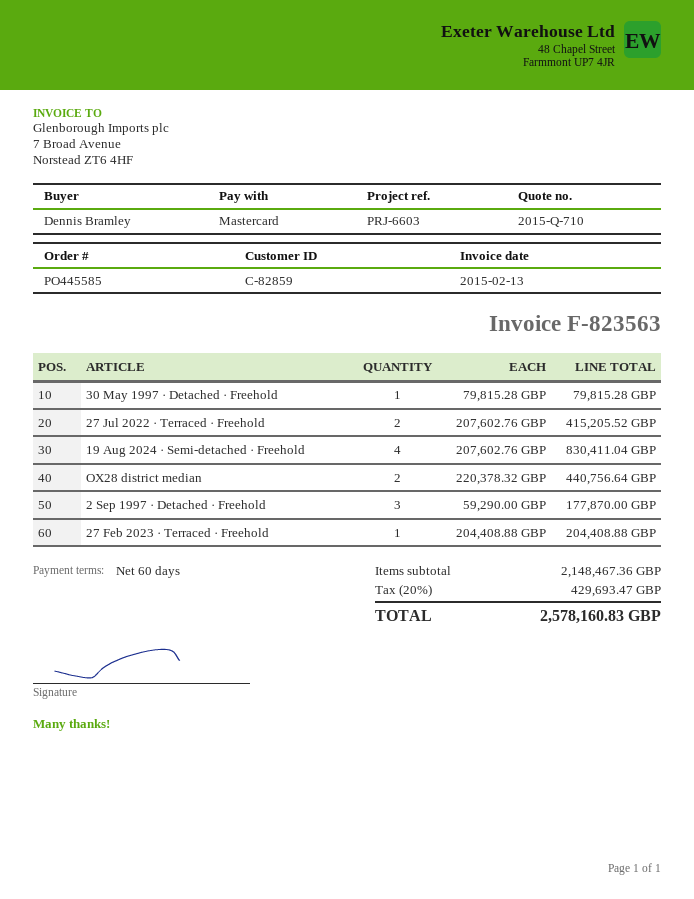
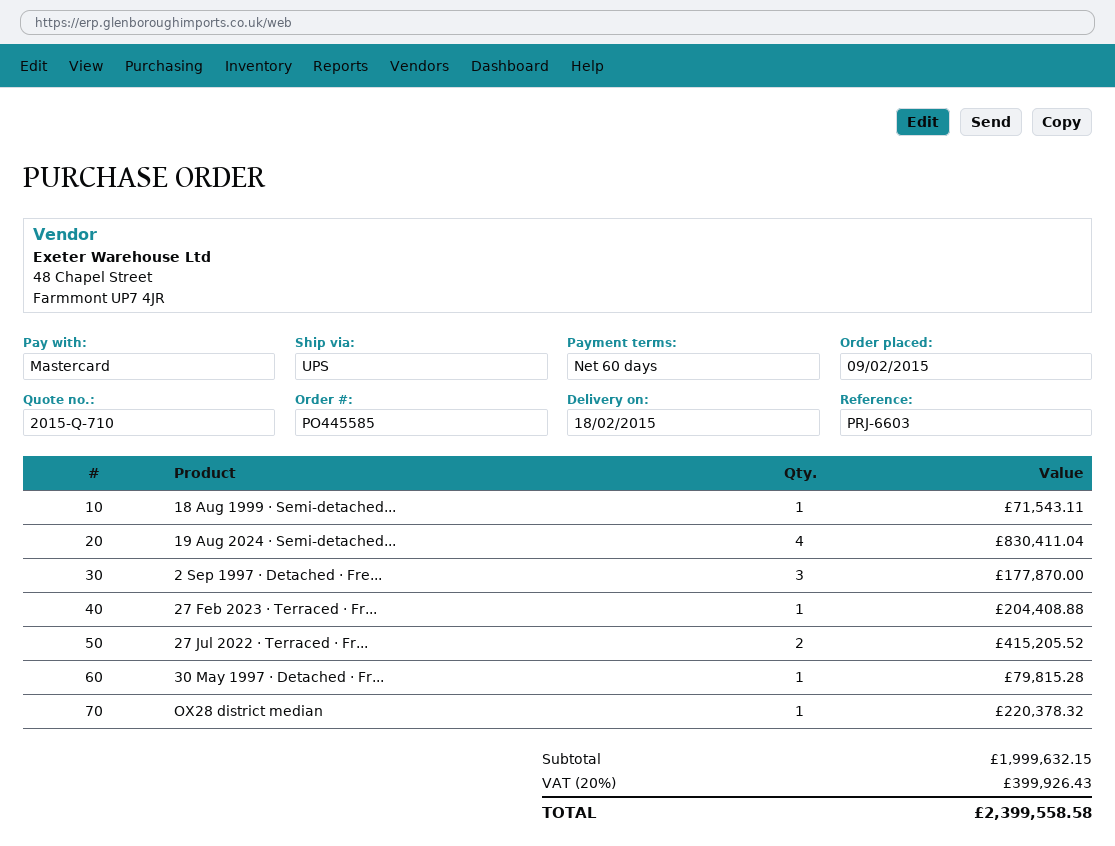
OX28 district median: 2 for 440756.64 -> 1 for 220378.32
18 Aug 1999 · Semi-detached...: none -> 1 for 71543.11
subtotal: 2148467.36 -> 1999632.15
tax: 20% = 429693.47 -> 20% = 399926.43
total: 2578160.83 -> 2399558.58

